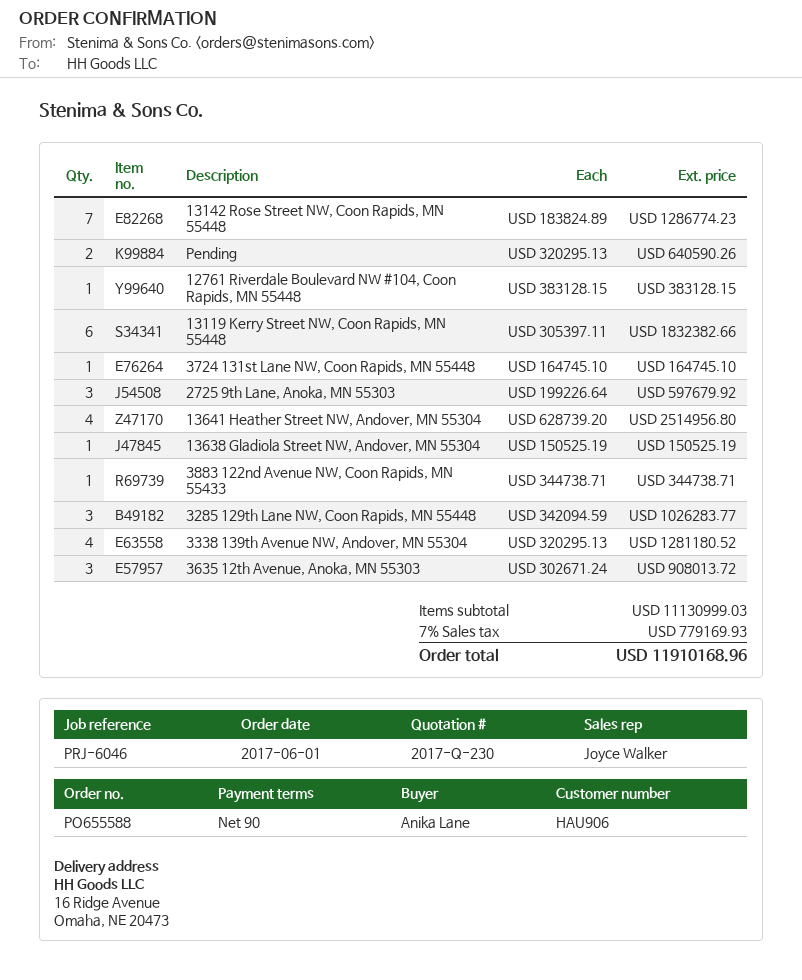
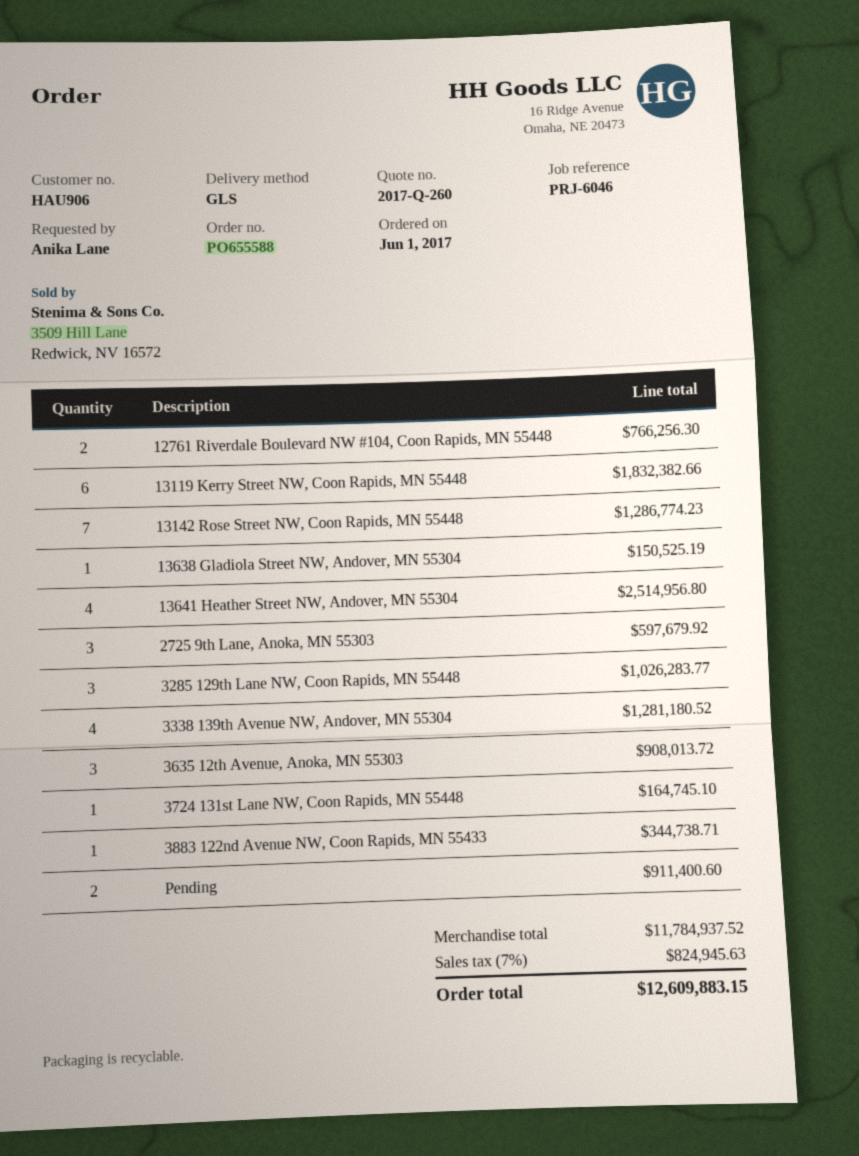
quote number: 2017-Q-230 -> 2017-Q-260
Pending: 2 for 640590.26 -> 2 for 911400.60
12761 Riverdale Boulevard NW #104, Coon Rapids, MN 55448: 1 for 383128.15 -> 2 for 766256.30
subtotal: 11130999.03 -> 11784937.52
tax: 7% = 779169.93 -> 7% = 824945.63
total: 11910168.96 -> 12609883.15

